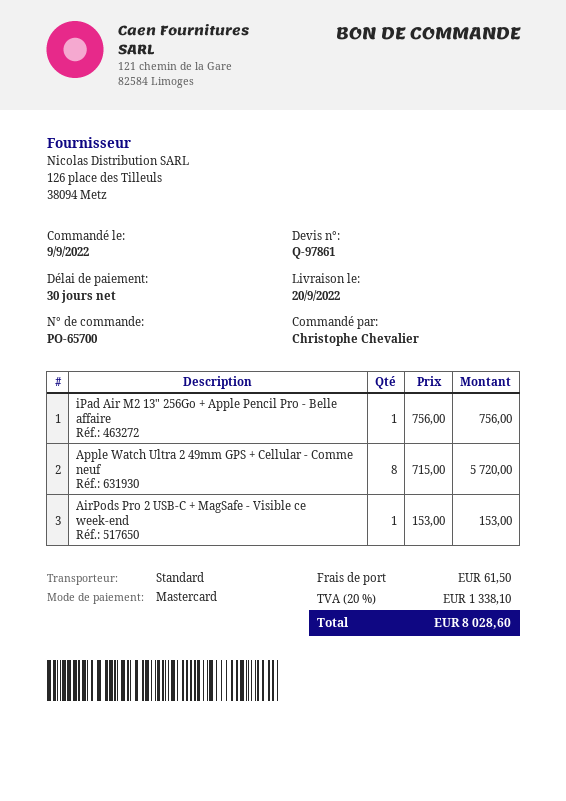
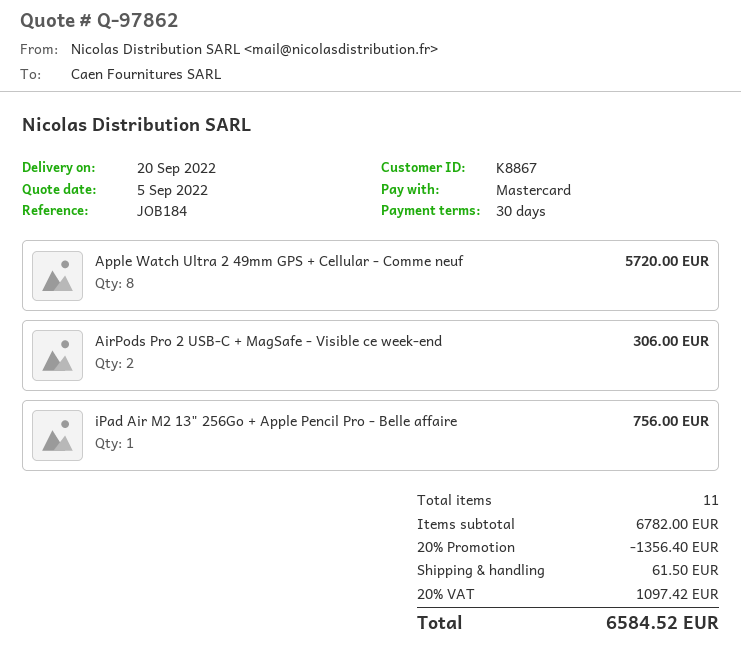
quote number: Q-97861 -> Q-97862
AirPods Pro 2 USB-C + MagSafe - Visible ce week-end: 1 for 153.00 -> 2 for 306.00
discount: none -> 20% = 1356.40
tax: 20% = 1338.10 -> 20% = 1097.42
total: 8028.60 -> 6584.52

